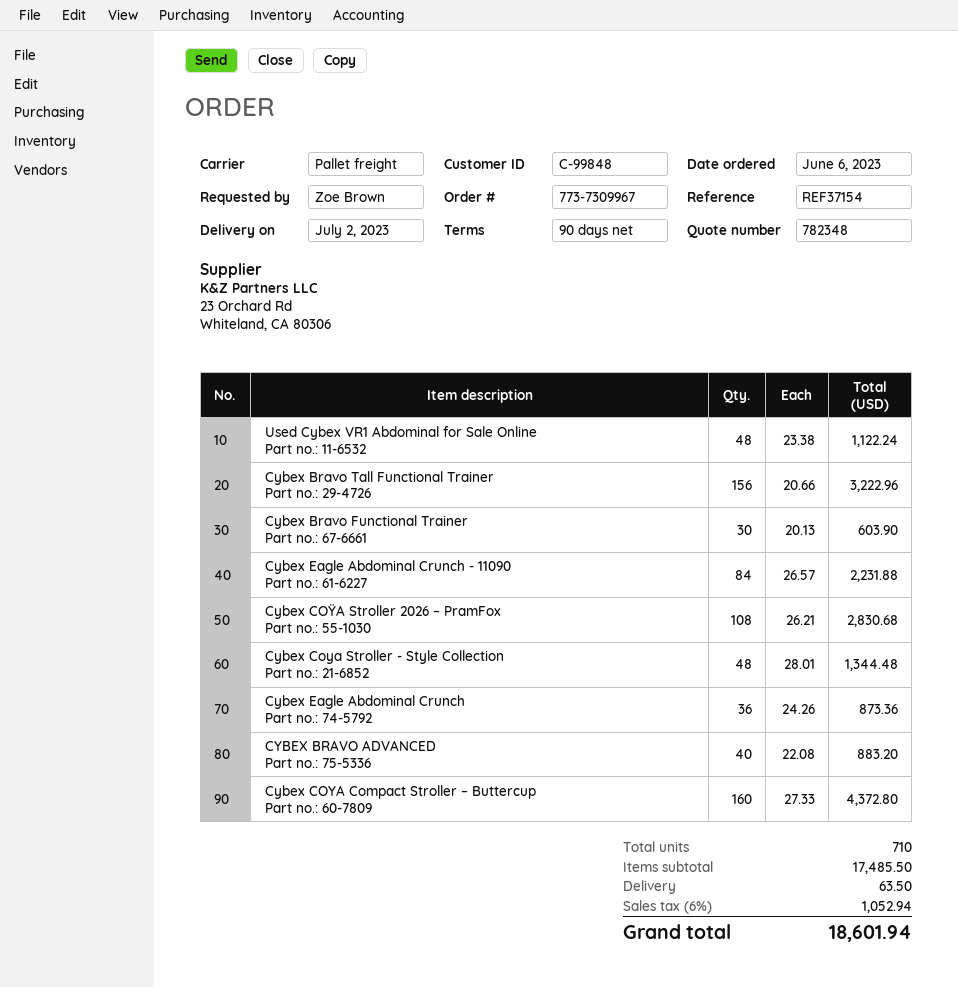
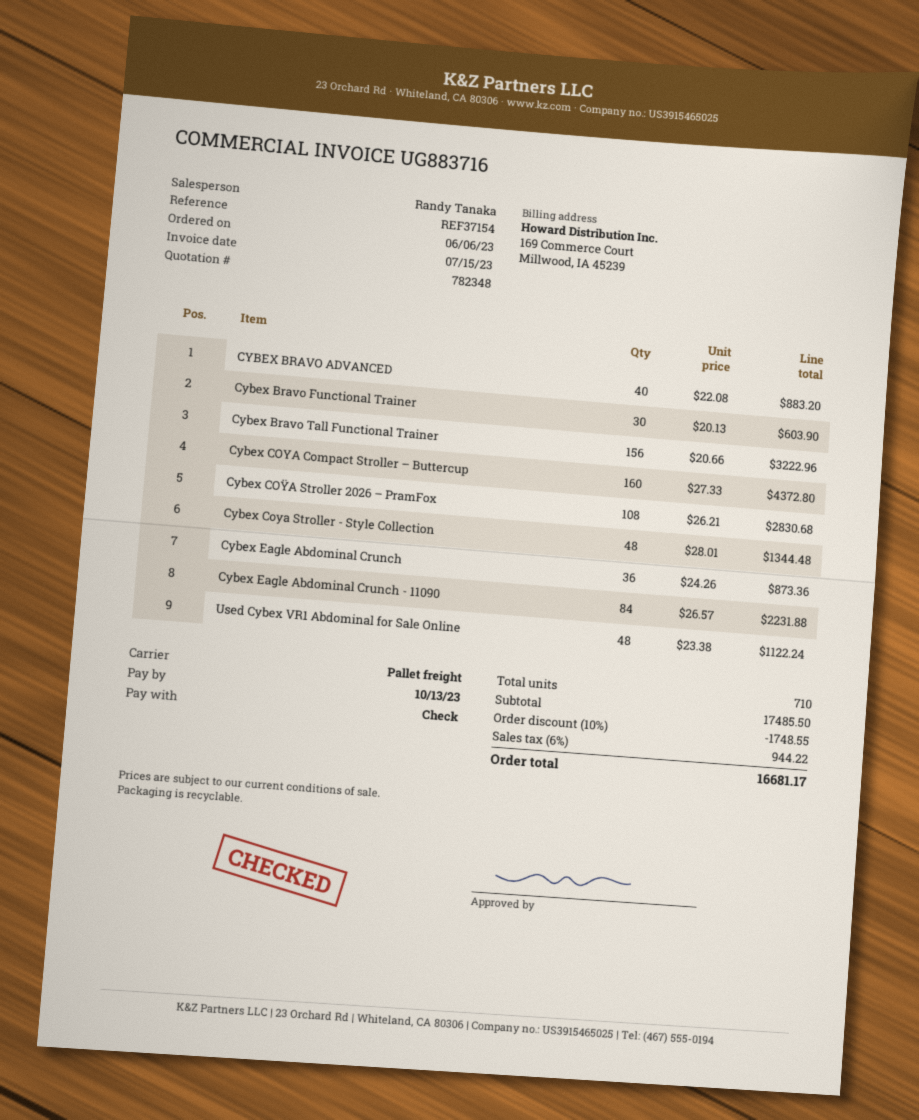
discount: none -> 10% = 1748.55
shipping: 63.50 -> none
tax: 6% = 1052.94 -> 6% = 944.22
total: 18601.94 -> 16681.17

